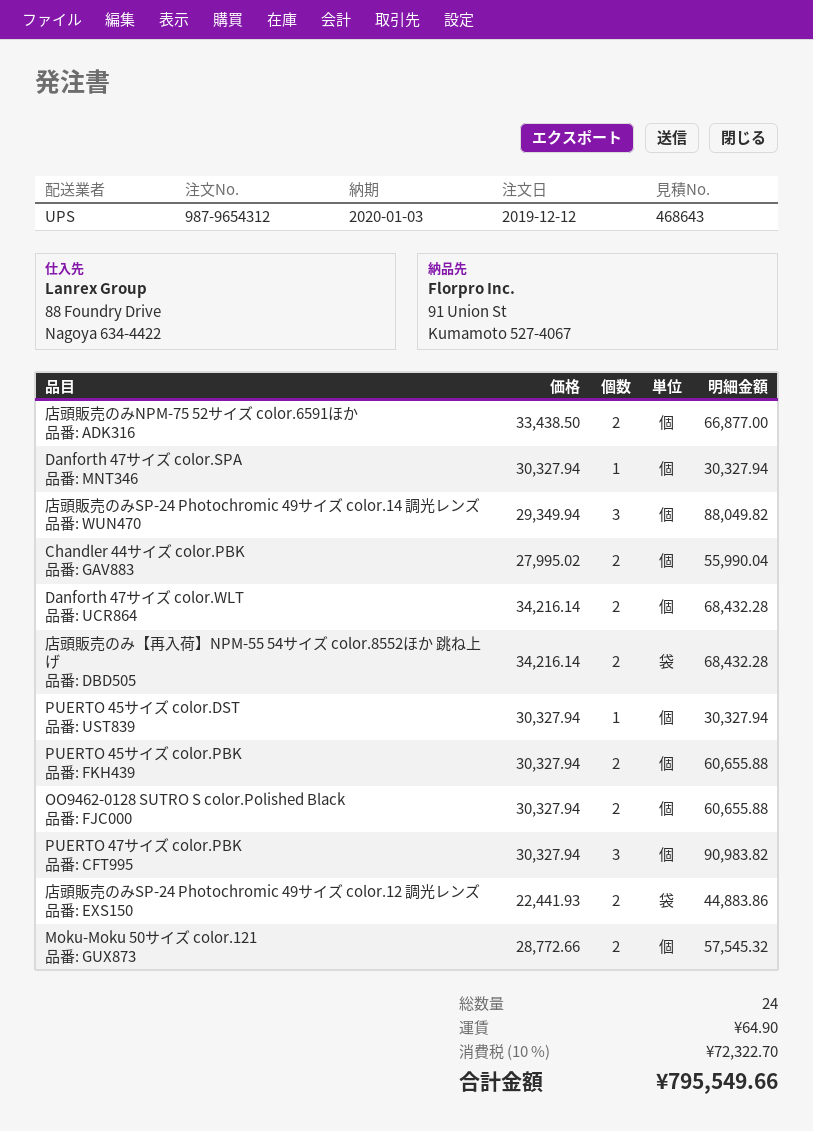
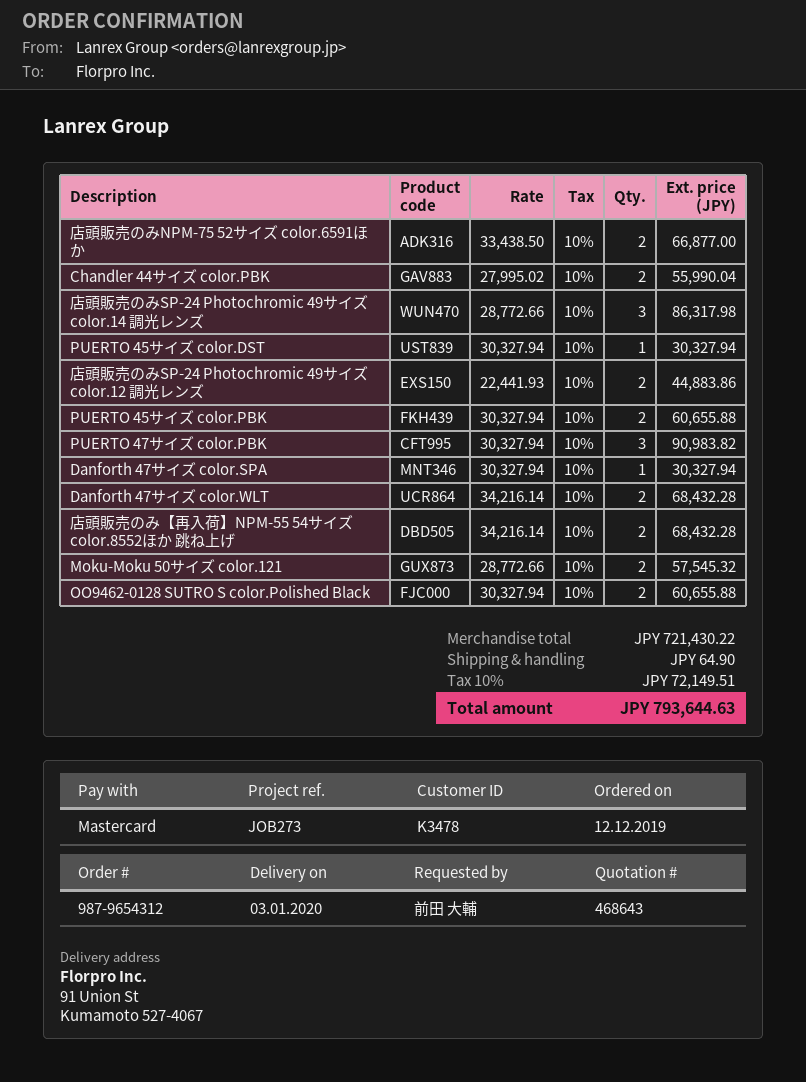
店頭販売のみSP-24 Photochromic 49サイズ color.14 調光レンズ: 3 x 29349.94 = 88049.82 -> 3 x 28772.66 = 86317.98
tax: 10% = 72322.70 -> 10% = 72149.51
total: 795549.66 -> 793644.63

